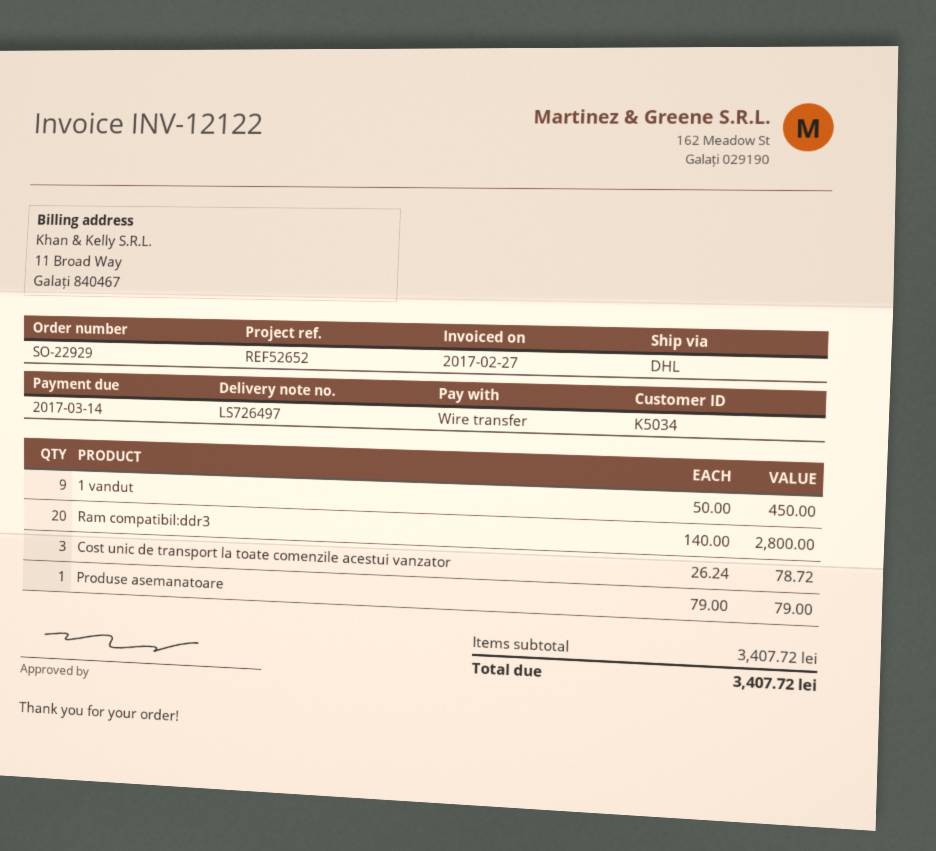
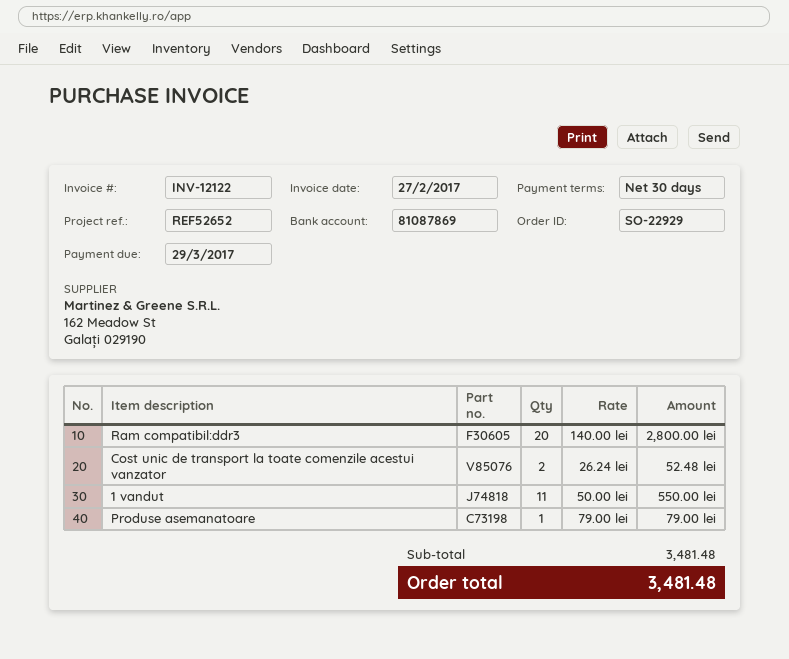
due date: 2017-03-14 -> 2017-03-29
1 vandut: 9 x 50.00 = 450.00 -> 11 x 50.00 = 550.00
Cost unic de transport la toate comenzile acestui vanzator: 3 x 26.24 = 78.72 -> 2 x 26.24 = 52.48
subtotal: 3407.72 -> 3481.48
total: 3407.72 -> 3481.48

